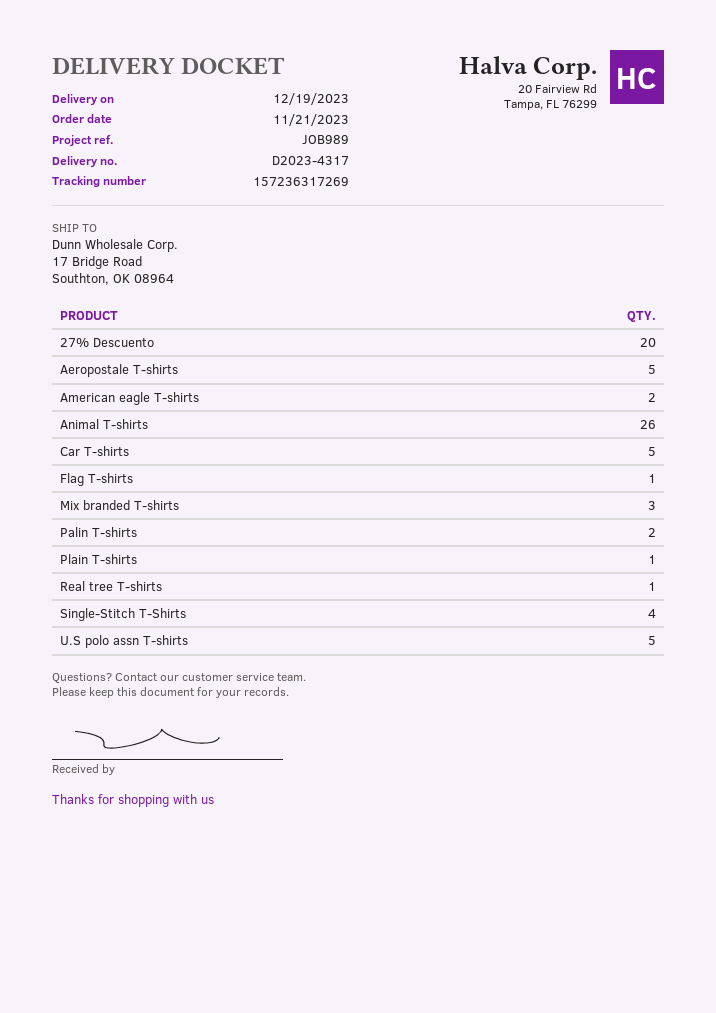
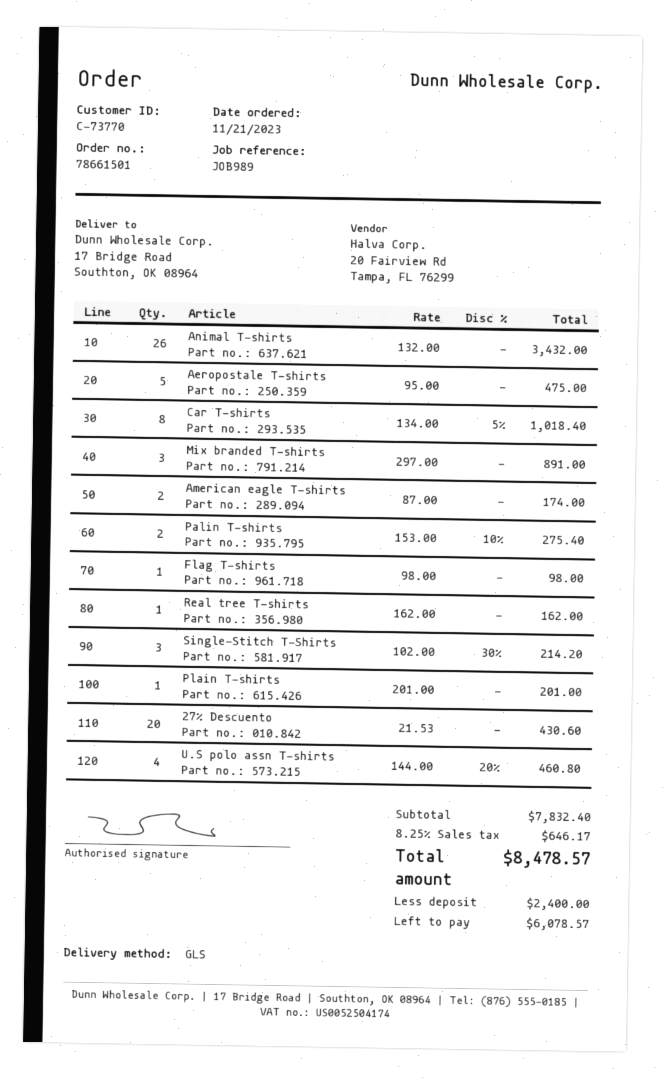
Car T-shirts: 5 -> 8
Single-Stitch T-Shirts: 4 -> 3
U.S polo assn T-shirts: 5 -> 4

